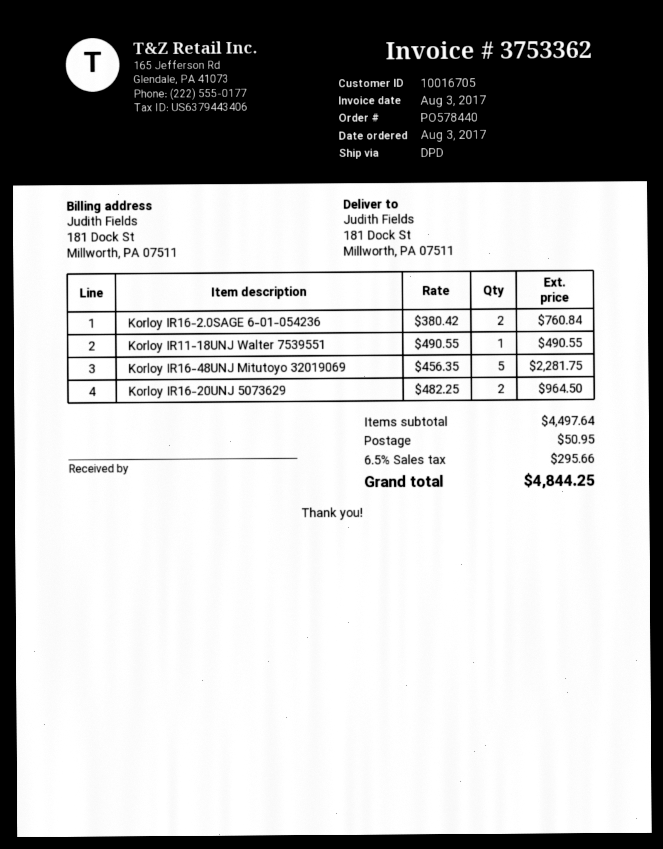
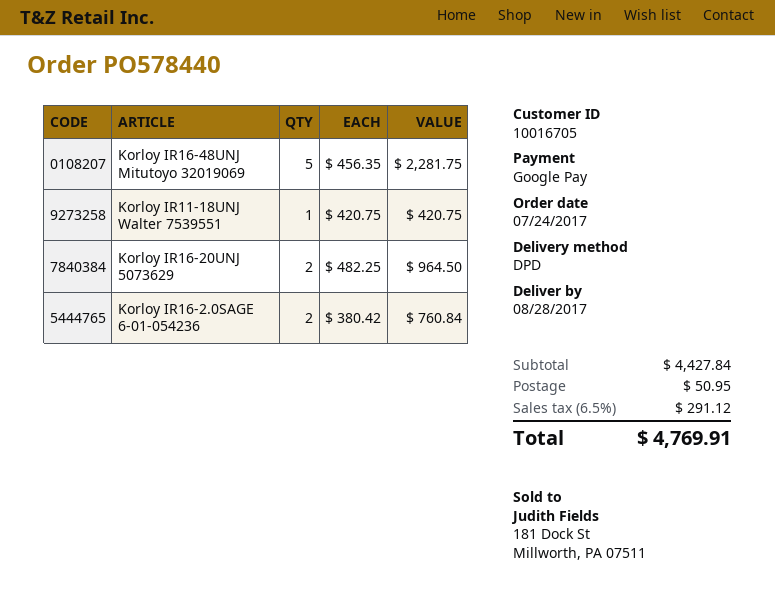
order date: 2017-08-03 -> 2017-07-24
Korloy IR11-18UNJ Walter 7539551: 1 x 490.55 = 490.55 -> 1 x 420.75 = 420.75
subtotal: 4497.64 -> 4427.84
tax: 6.5% = 295.66 -> 6.5% = 291.12
total: 4844.25 -> 4769.91

